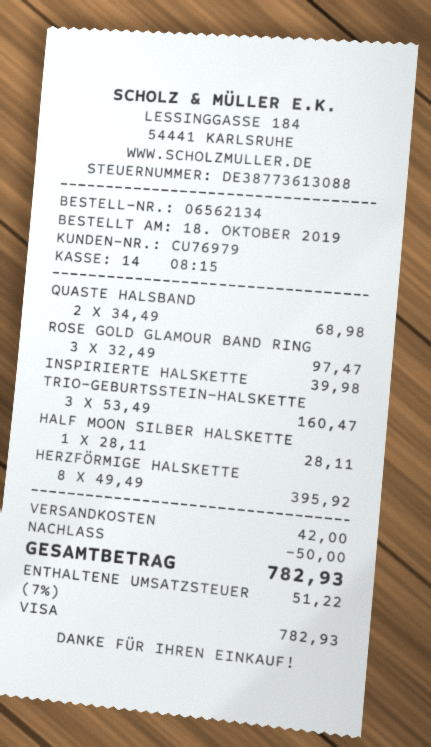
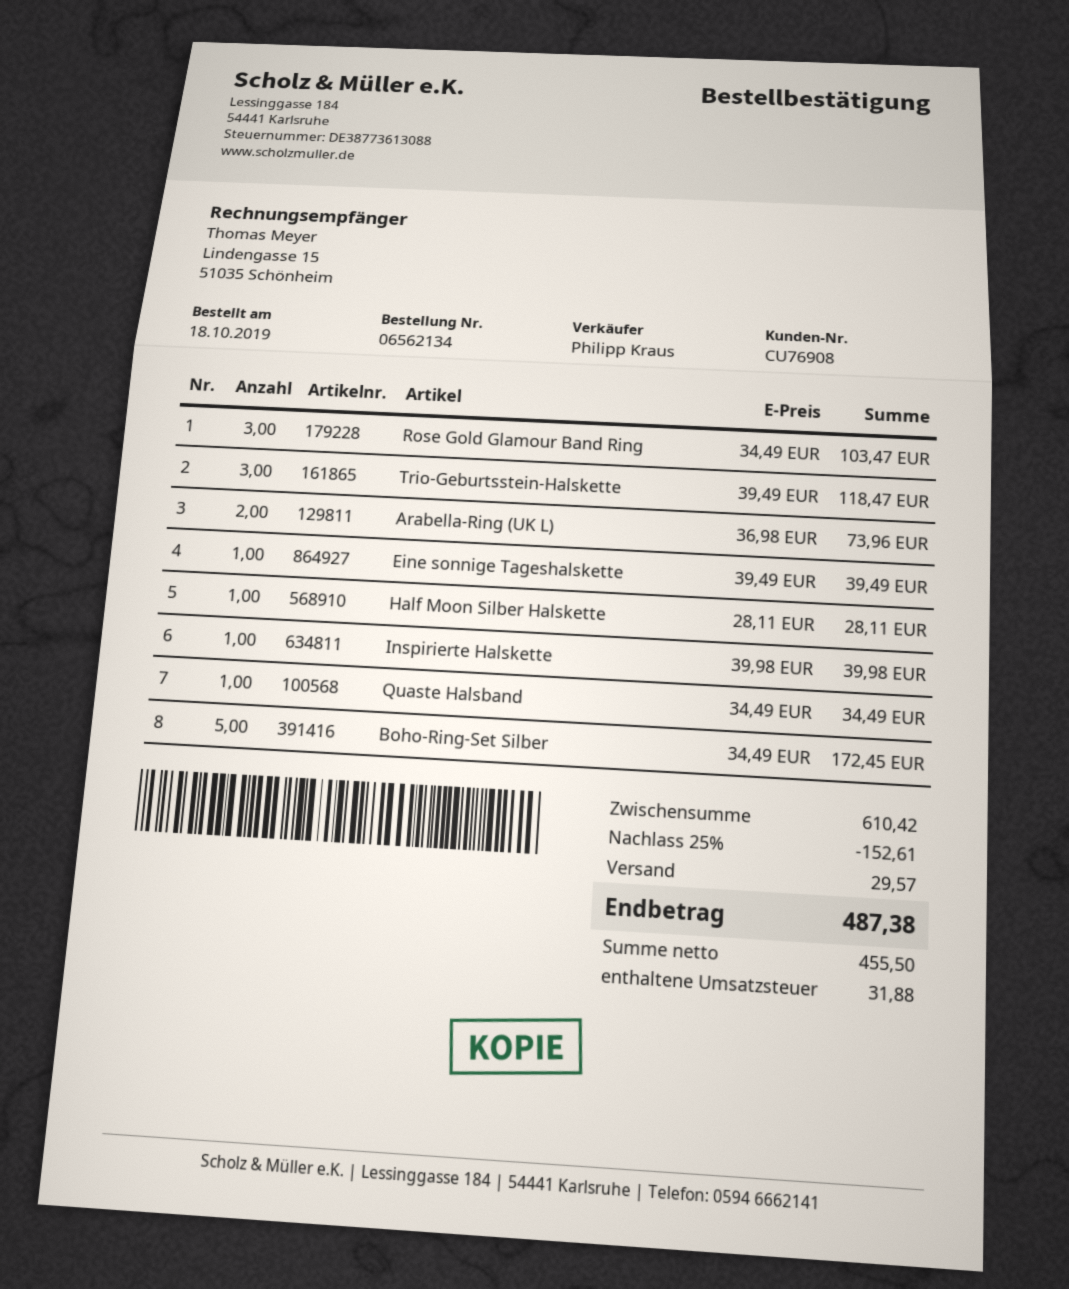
customer number: CU76979 -> CU76908
QUASTE HALSBAND: 2 x 34.49 = 68.98 -> 1 x 34.49 = 34.49
ROSE GOLD GLAMOUR BAND RING: 3 x 32.49 = 97.47 -> 3 x 34.49 = 103.47
TRIO-GEBURTSSTEIN-HALSKETTE: 3 x 53.49 = 160.47 -> 3 x 39.49 = 118.47
HERZFÖRMIGE HALSKETTE: 8 x 49.49 = 395.92 -> none
Arabella-Ring (UK L): none -> 2 x 36.98 = 73.96
Eine sonnige Tageshalskette: none -> 1 x 39.49 = 39.49
Boho-Ring-Set Silber: none -> 5 x 34.49 = 172.45
discount: 50.00 -> 152.61
shipping: 42.00 -> 29.57
tax: 51.22 -> 31.88
total: 782.93 -> 487.38

